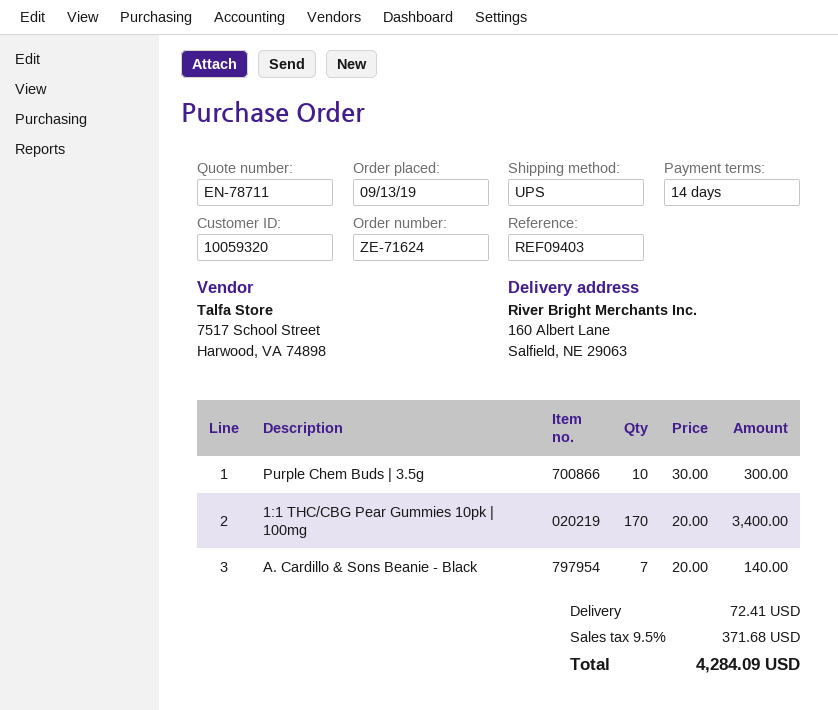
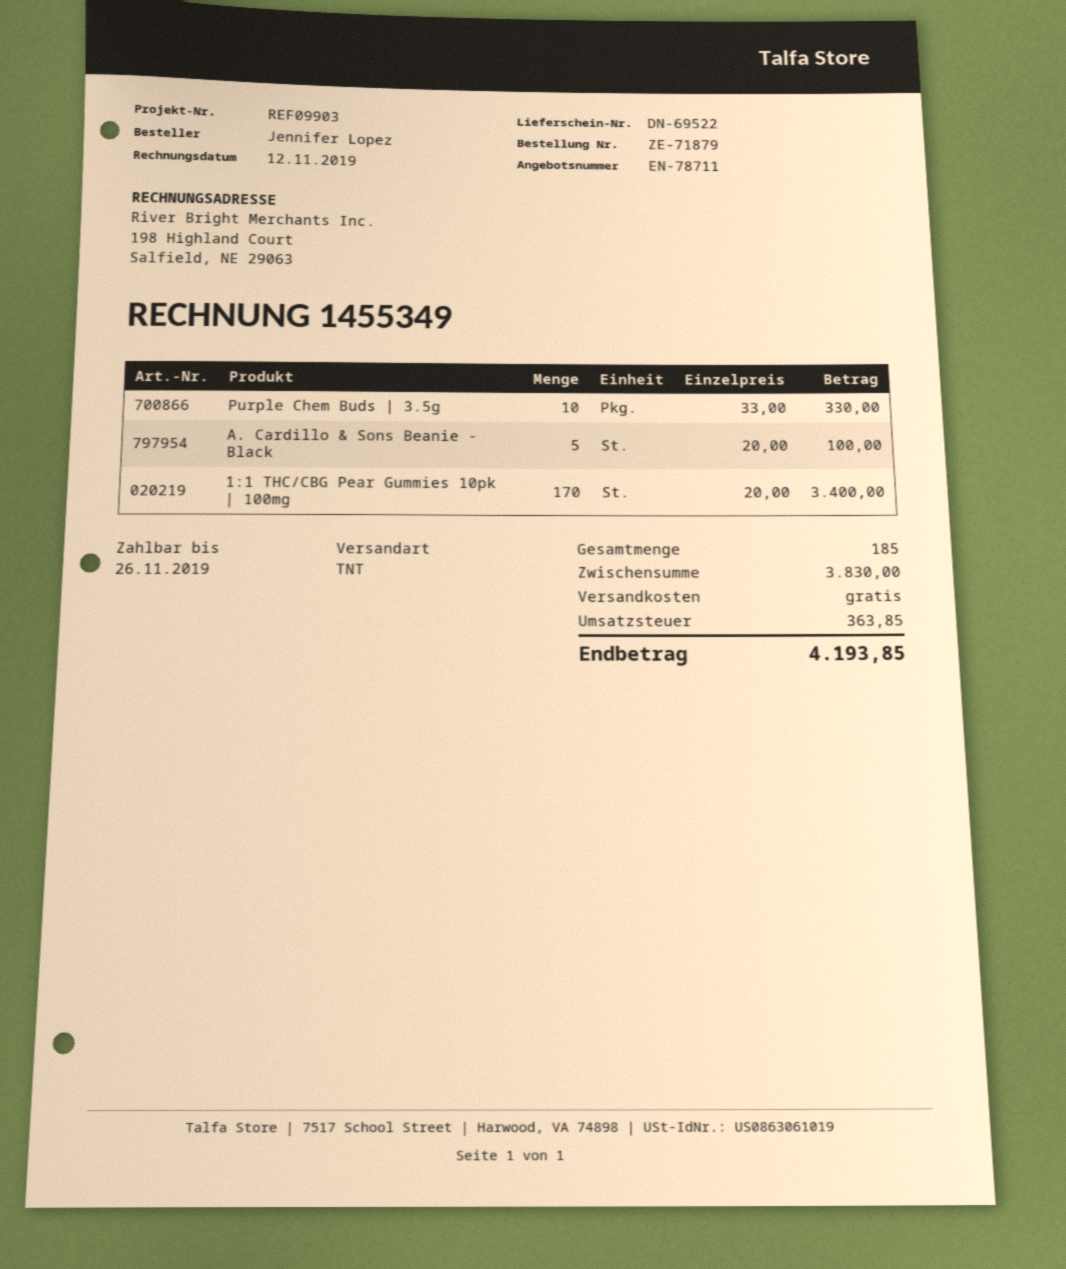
order number: ZE-71624 -> ZE-71879
reference: REF09403 -> REF09903
shipping method: UPS -> TNT
Purple Chem Buds | 3.5g: 10 x 30.00 = 300.00 -> 10 x 33.00 = 330.00
A. Cardillo & Sons Beanie - Black: 7 x 20.00 = 140.00 -> 5 x 20.00 = 100.00
shipping: 72.41 -> 0.00
tax: 371.68 -> 363.85
total: 4284.09 -> 4193.85

